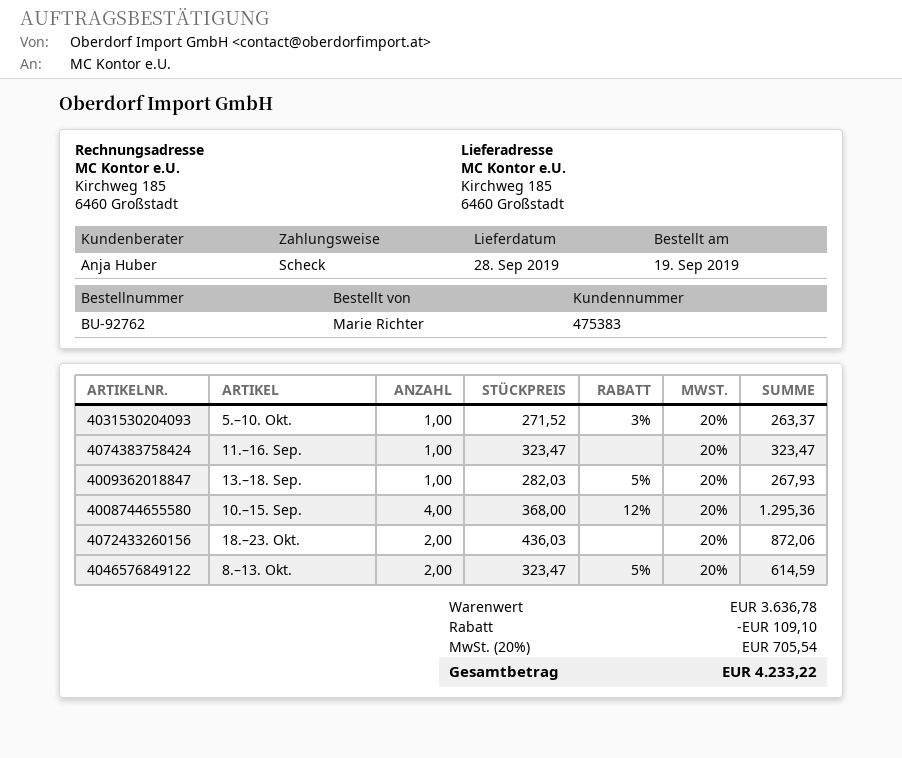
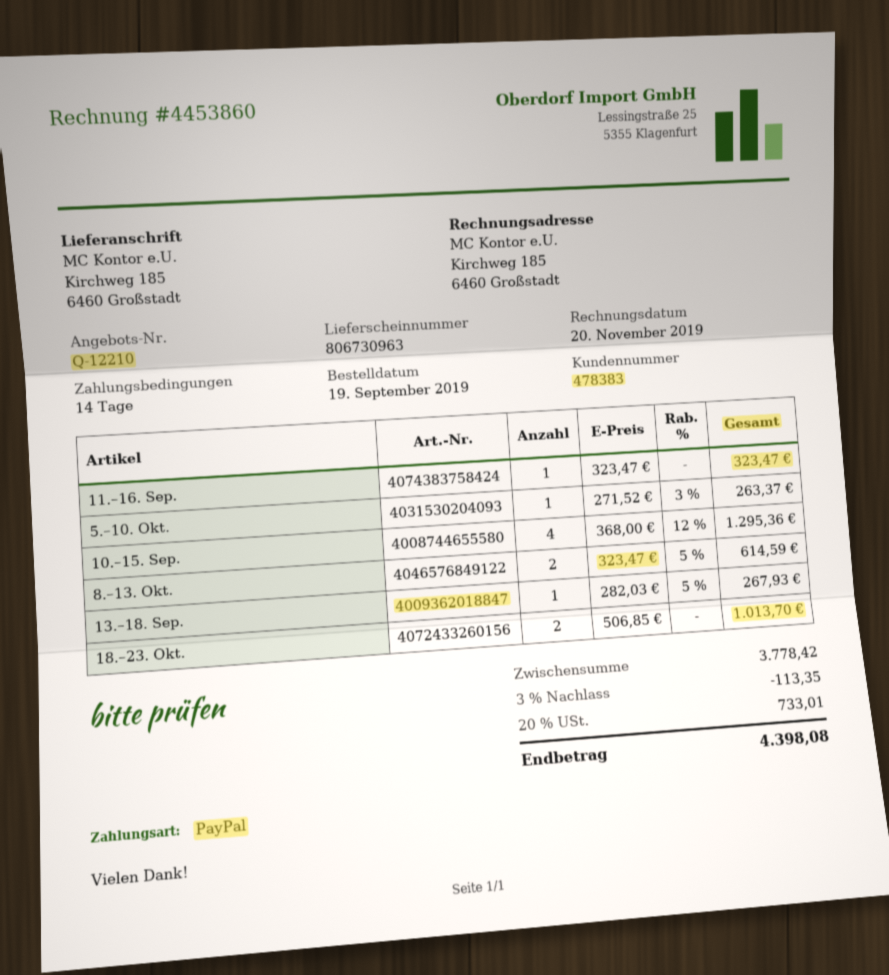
customer number: 475383 -> 478383
payment method: cheque -> PayPal
18.–23. Okt.: 2 x 436.03 = 872.06 -> 2 x 506.85 = 1013.70
subtotal: 3636.78 -> 3778.42
discount: 109.10 -> 113.35
tax: 20% = 705.54 -> 20% = 733.01
total: 4233.22 -> 4398.08

